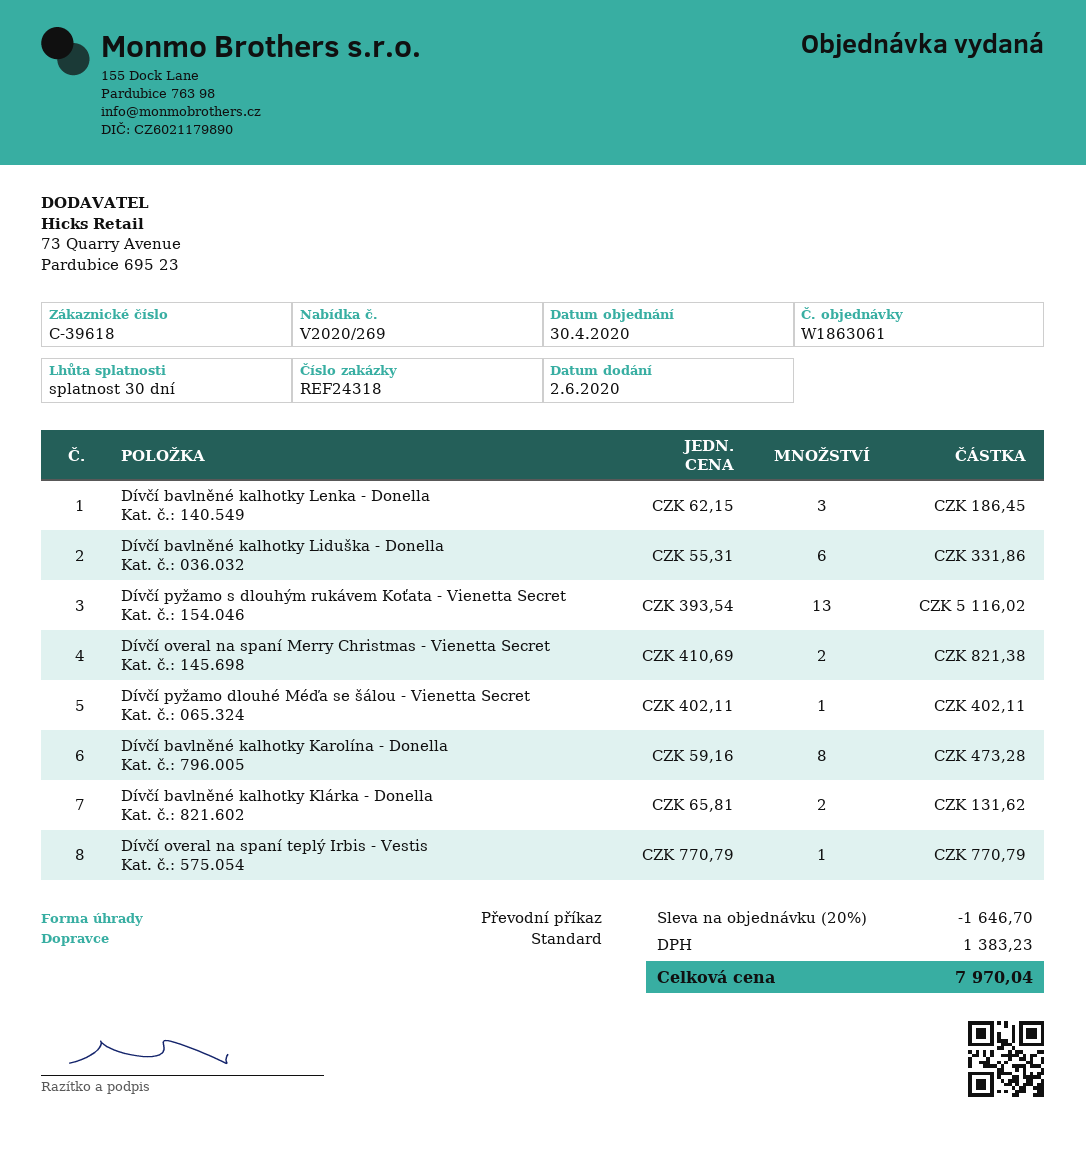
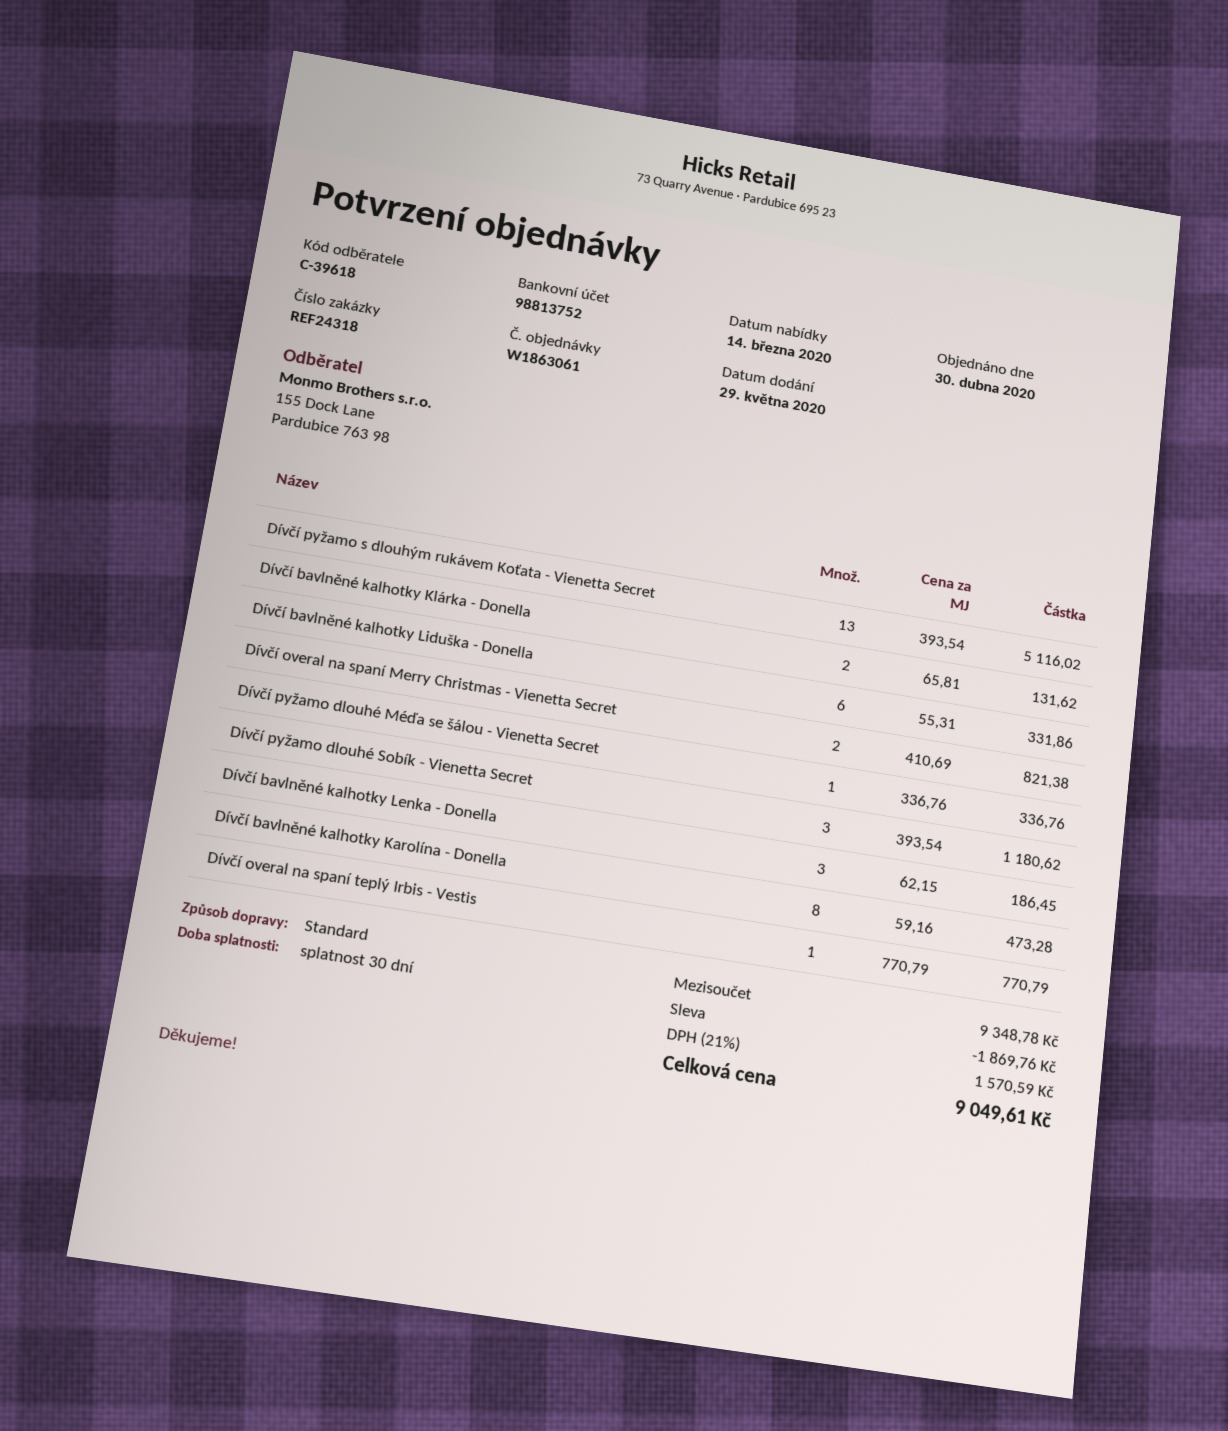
delivery date: 2020-06-02 -> 2020-05-29
Dívčí pyžamo dlouhé Méďa se šálou - Vienetta Secret: 1 x 402.11 = 402.11 -> 1 x 336.76 = 336.76
Dívčí pyžamo dlouhé Sobík - Vienetta Secret: none -> 3 x 393.54 = 1180.62
discount: 1646.70 -> 1869.76
tax: 1383.23 -> 1570.59
total: 7970.04 -> 9049.61

